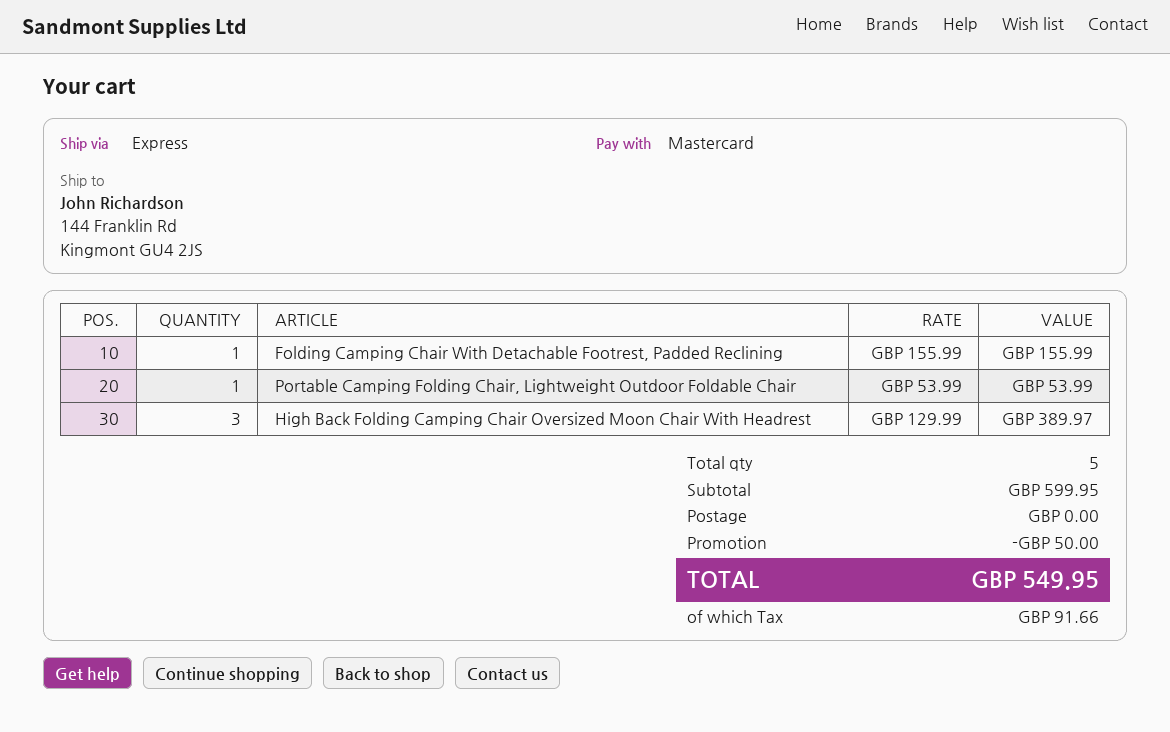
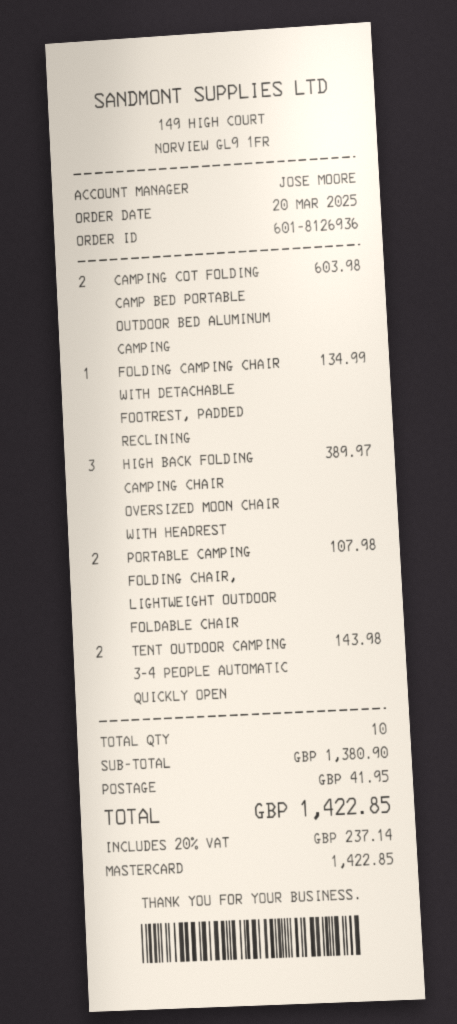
Folding Camping Chair With Detachable Footrest, Padded Reclining: 1 for 155.99 -> 1 for 134.99
Portable Camping Folding Chair, Lightweight Outdoor Foldable Chair: 1 for 53.99 -> 2 for 107.98
CAMPING COT FOLDING CAMP BED PORTABLE OUTDOOR BED ALUMINUM CAMPING: none -> 2 for 603.98
TENT OUTDOOR CAMPING 3-4 PEOPLE AUTOMATIC QUICKLY OPEN: none -> 2 for 143.98
total quantity: 5 -> 10
subtotal: 599.95 -> 1380.90
discount: 50.00 -> none
shipping: 0.00 -> 41.95
tax: 91.66 -> 237.14
total: 549.95 -> 1422.85

